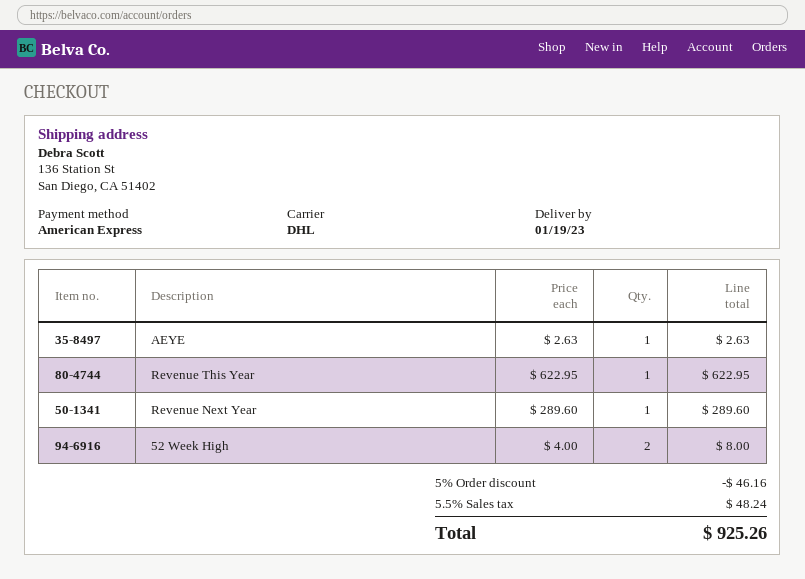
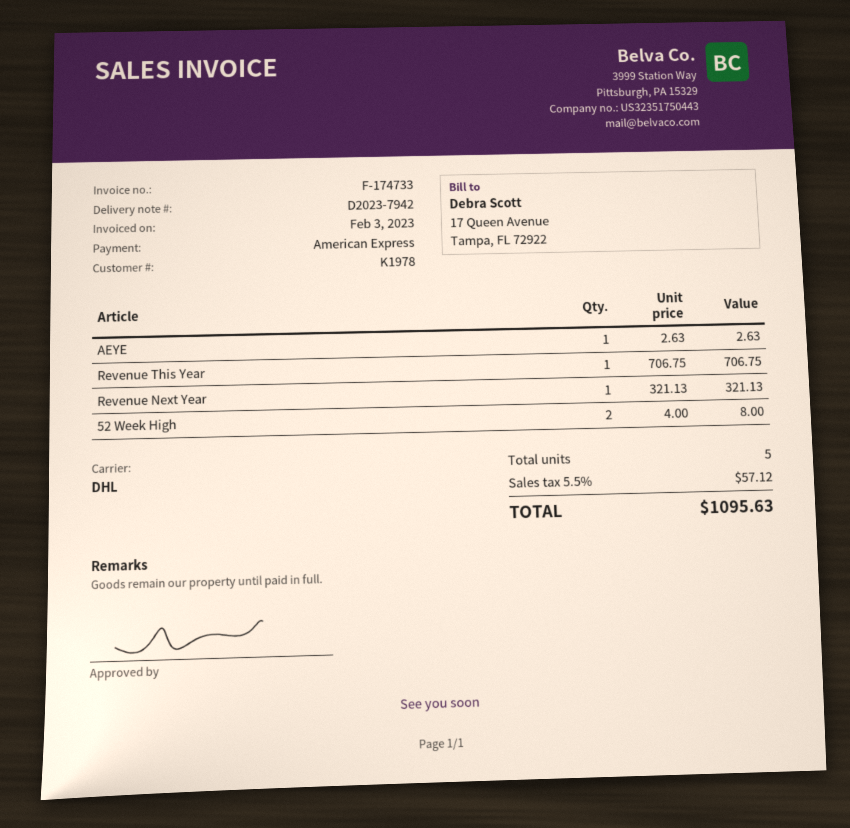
Revenue This Year: 1 x 622.95 = 622.95 -> 1 x 706.75 = 706.75
Revenue Next Year: 1 x 289.60 = 289.60 -> 1 x 321.13 = 321.13
discount: 5% = 46.16 -> none
tax: 5.5% = 48.24 -> 5.5% = 57.12
total: 925.26 -> 1095.63

